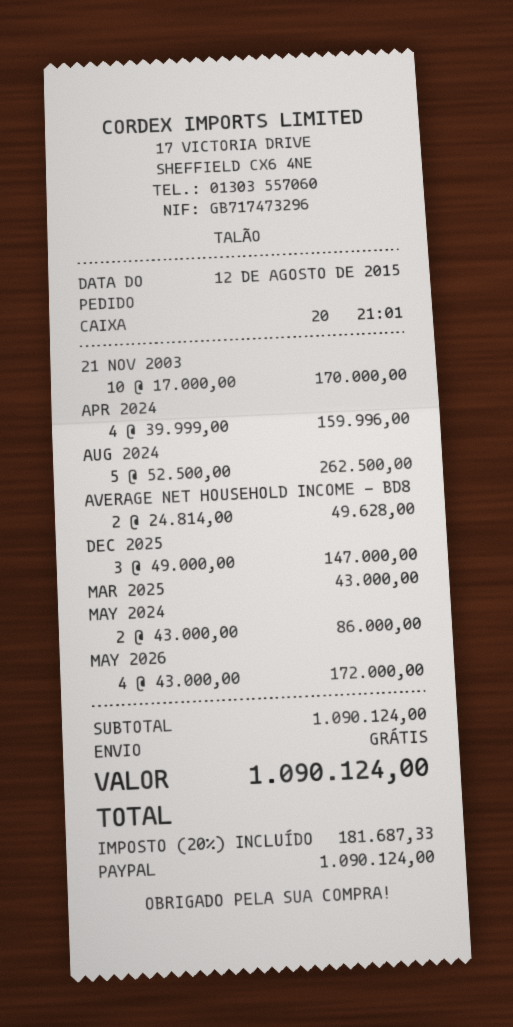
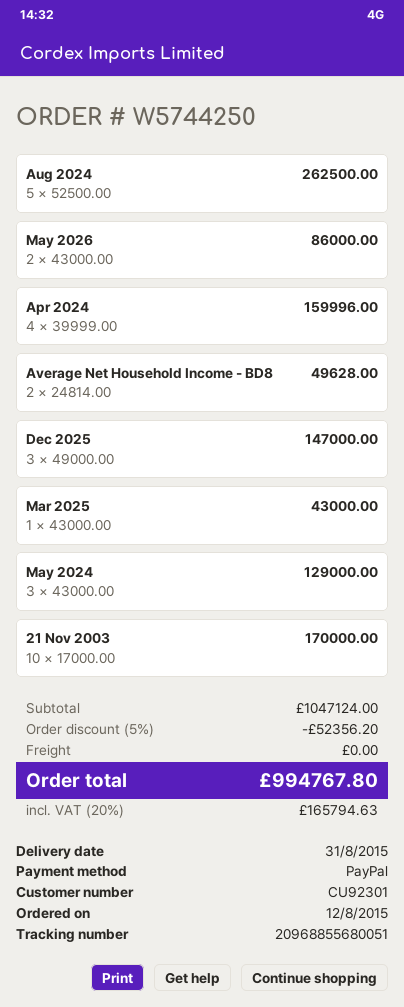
MAY 2024: 2 x 43000.00 = 86000.00 -> 3 x 43000.00 = 129000.00
MAY 2026: 4 x 43000.00 = 172000.00 -> 2 x 43000.00 = 86000.00
subtotal: 1090124.00 -> 1047124.00
discount: none -> 5% = 52356.20
tax: 20% = 181687.33 -> 20% = 165794.63
total: 1090124.00 -> 994767.80

